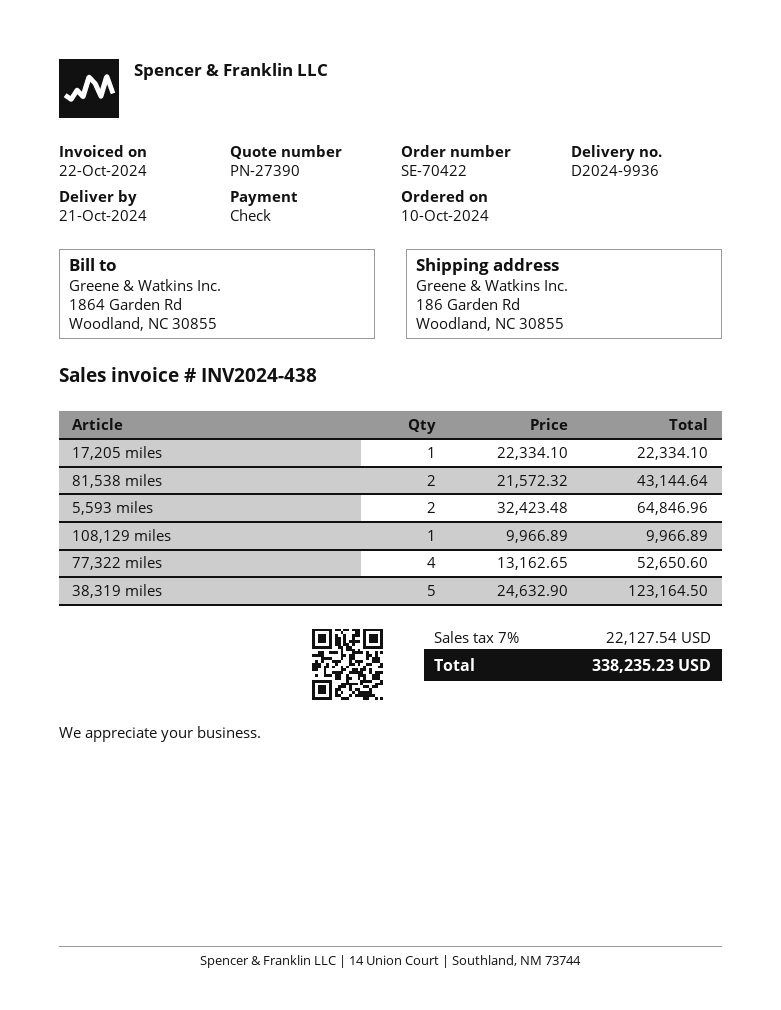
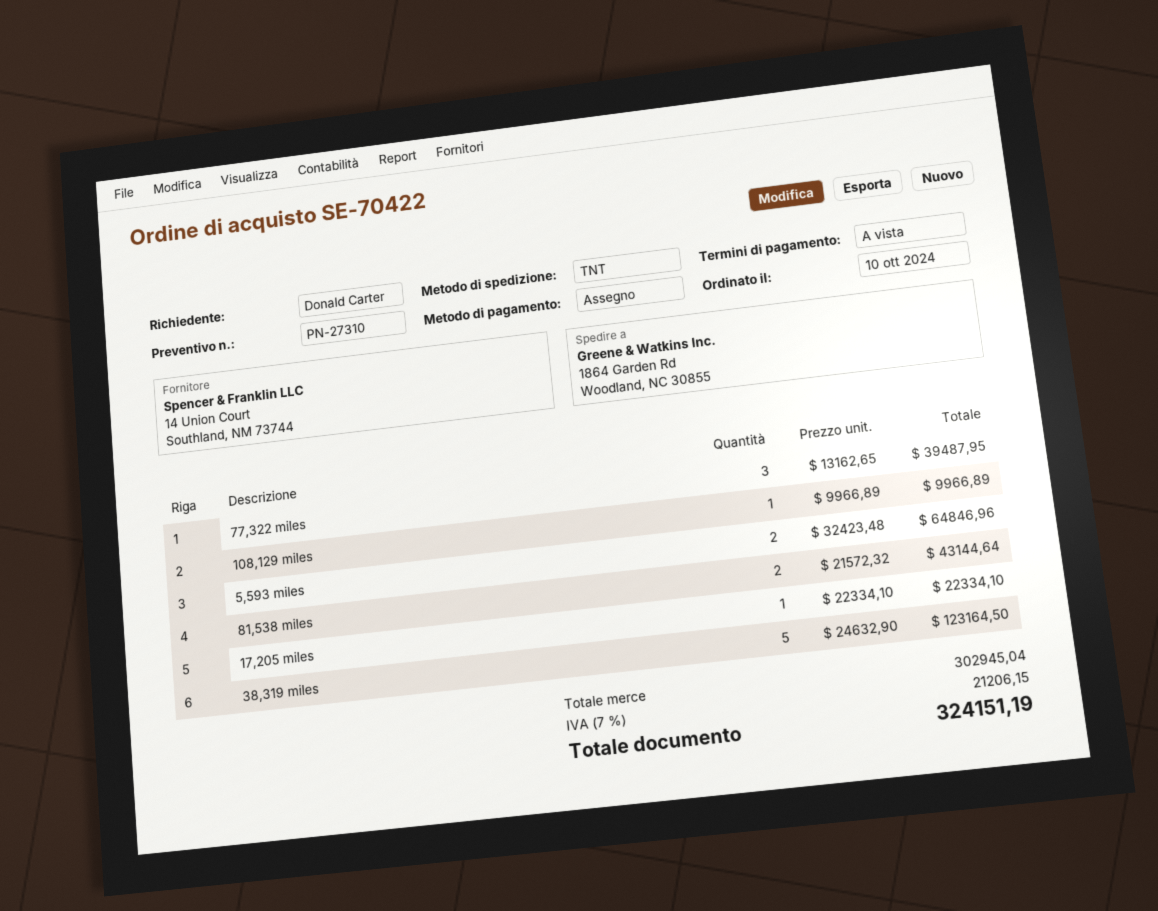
quote number: PN-27390 -> PN-27310
ship to: 186 Garden Rd, Woodland, NC 30855 -> 1864 Garden Rd, Woodland, NC 30855
77,322 miles: 4 x 13162.65 = 52650.60 -> 3 x 13162.65 = 39487.95
tax: 7% = 22127.54 -> 7% = 21206.15
total: 338235.23 -> 324151.19

